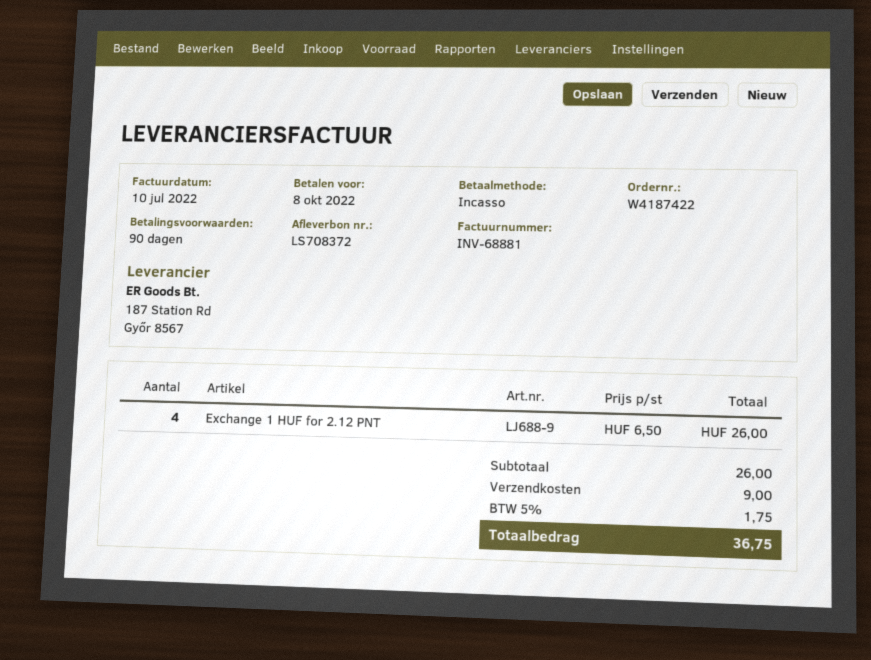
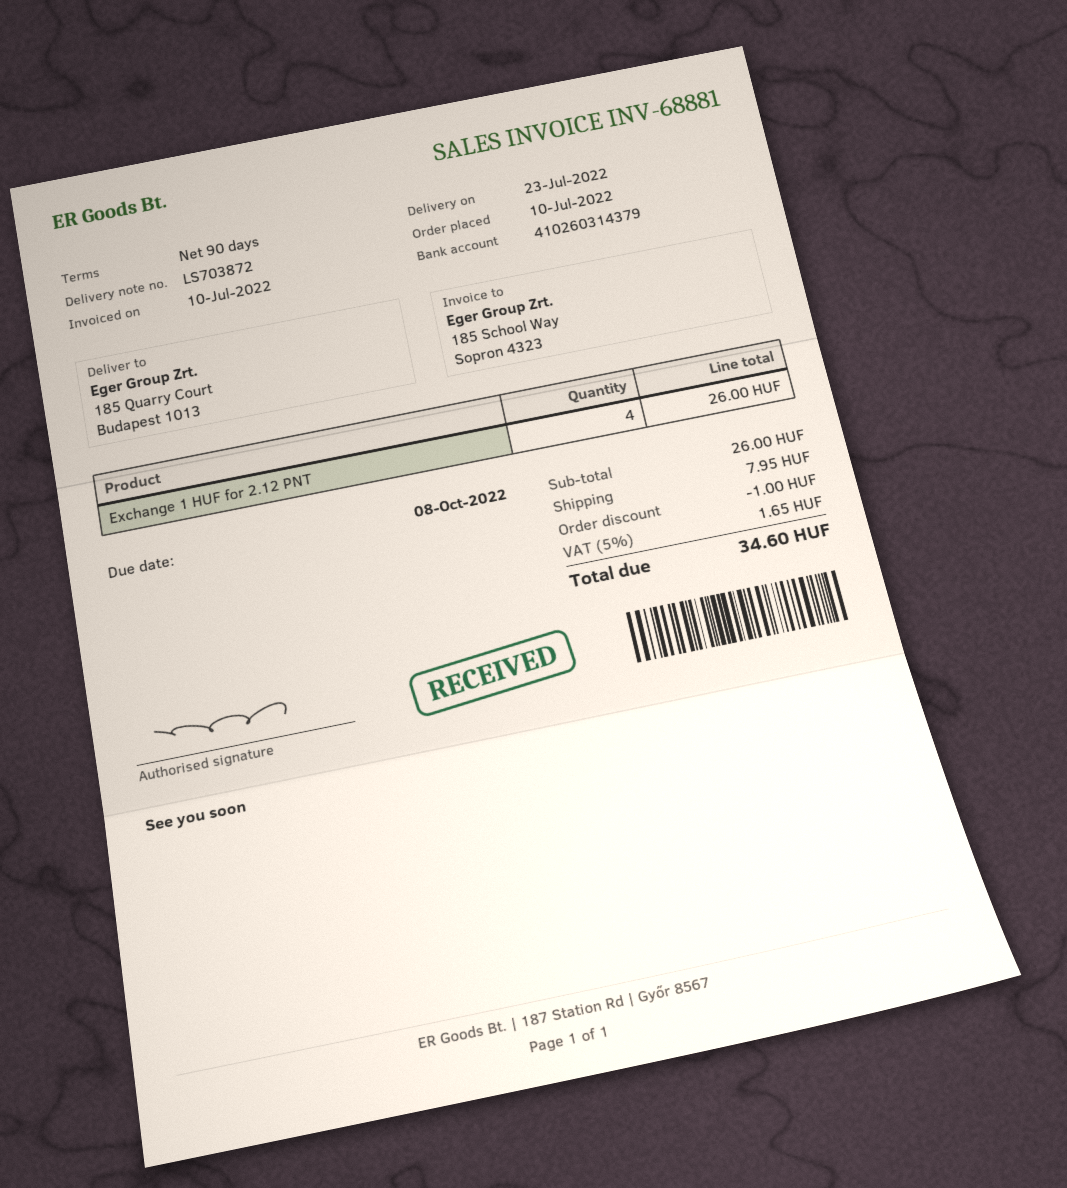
delivery note number: LS708372 -> LS703872
discount: none -> 1.00
shipping: 9.00 -> 7.95
tax: 5% = 1.75 -> 5% = 1.65
total: 36.75 -> 34.60

